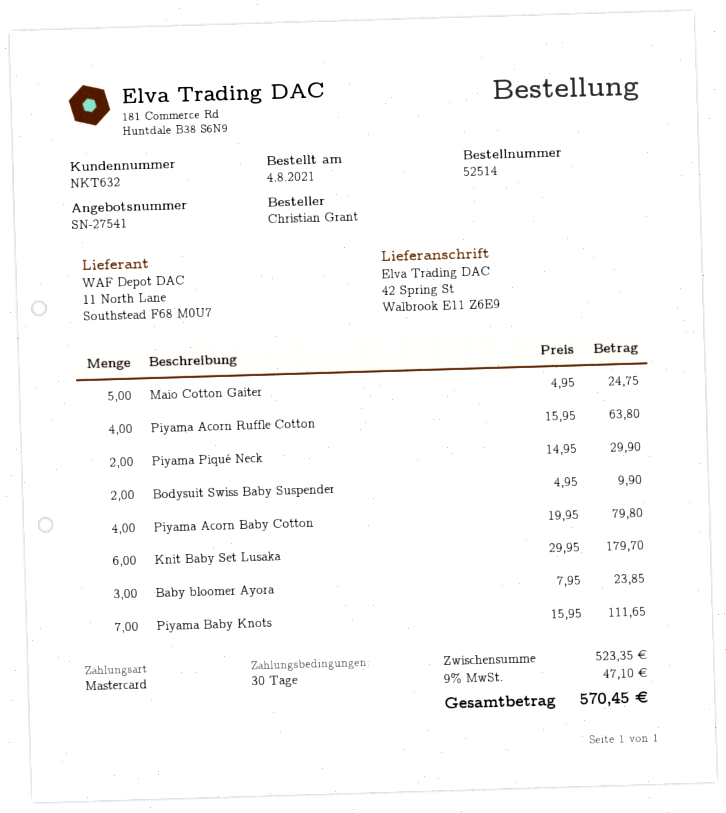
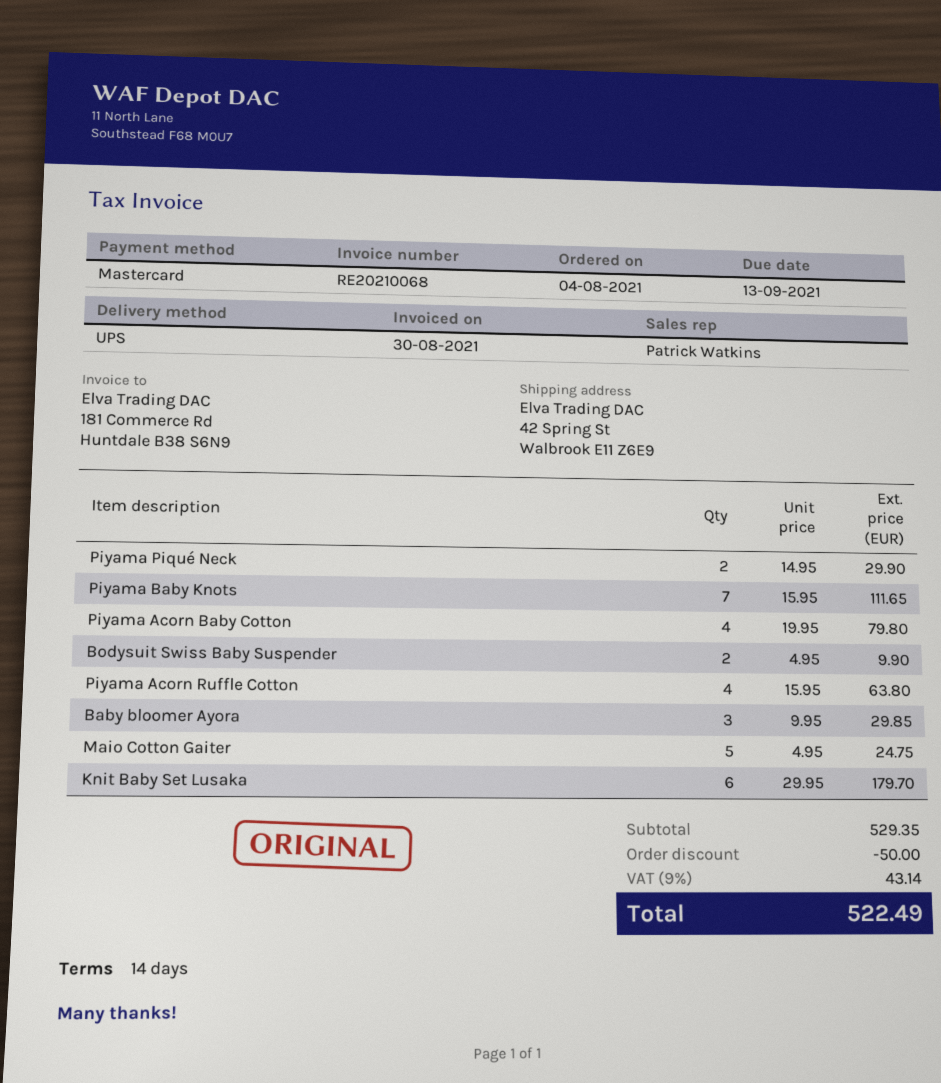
payment terms: 30 days -> 14 days
Baby bloomer Ayora: 3 x 7.95 = 23.85 -> 3 x 9.95 = 29.85
subtotal: 523.35 -> 529.35
discount: none -> 50.00
tax: 9% = 47.10 -> 9% = 43.14
total: 570.45 -> 522.49

